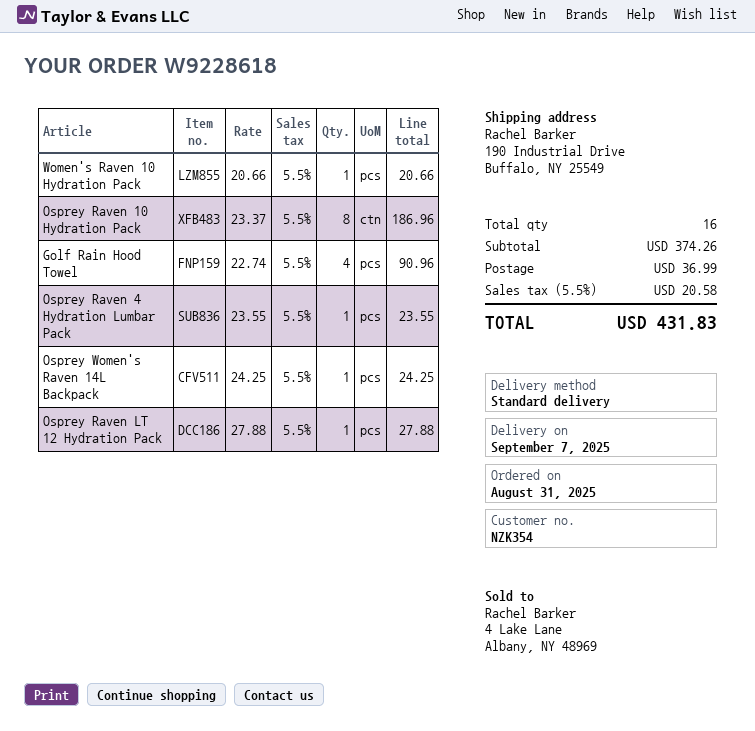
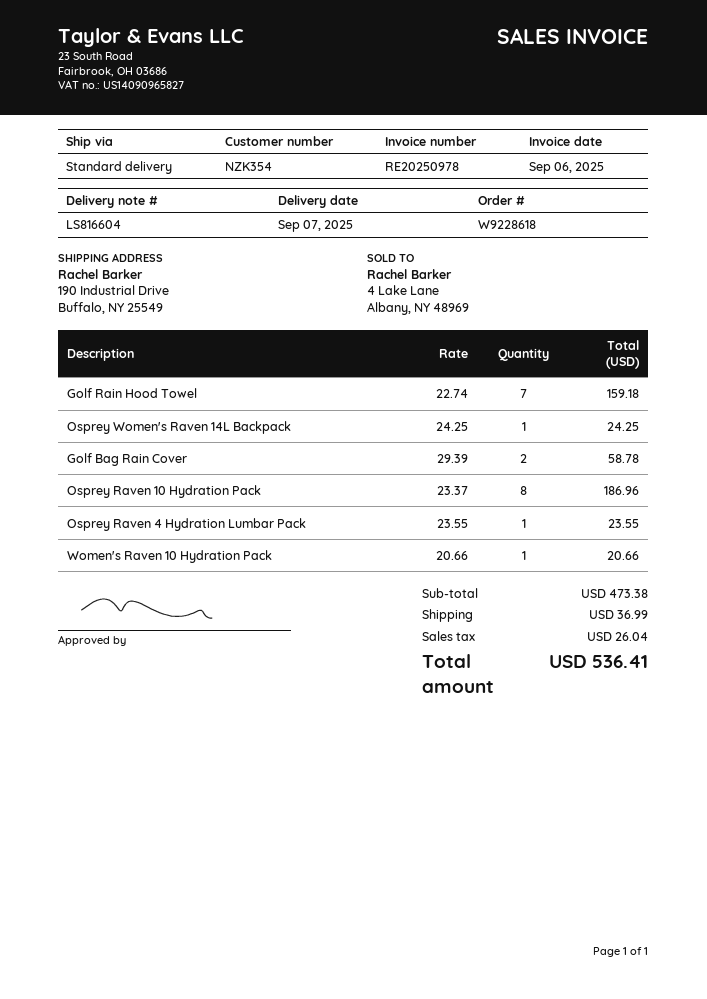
Golf Rain Hood Towel: 4 x 22.74 = 90.96 -> 7 x 22.74 = 159.18
Osprey Raven LT 12 Hydration Pack: 1 x 27.88 = 27.88 -> none
Golf Bag Rain Cover: none -> 2 x 29.39 = 58.78
subtotal: 374.26 -> 473.38
tax: 20.58 -> 26.04
total: 431.83 -> 536.41

